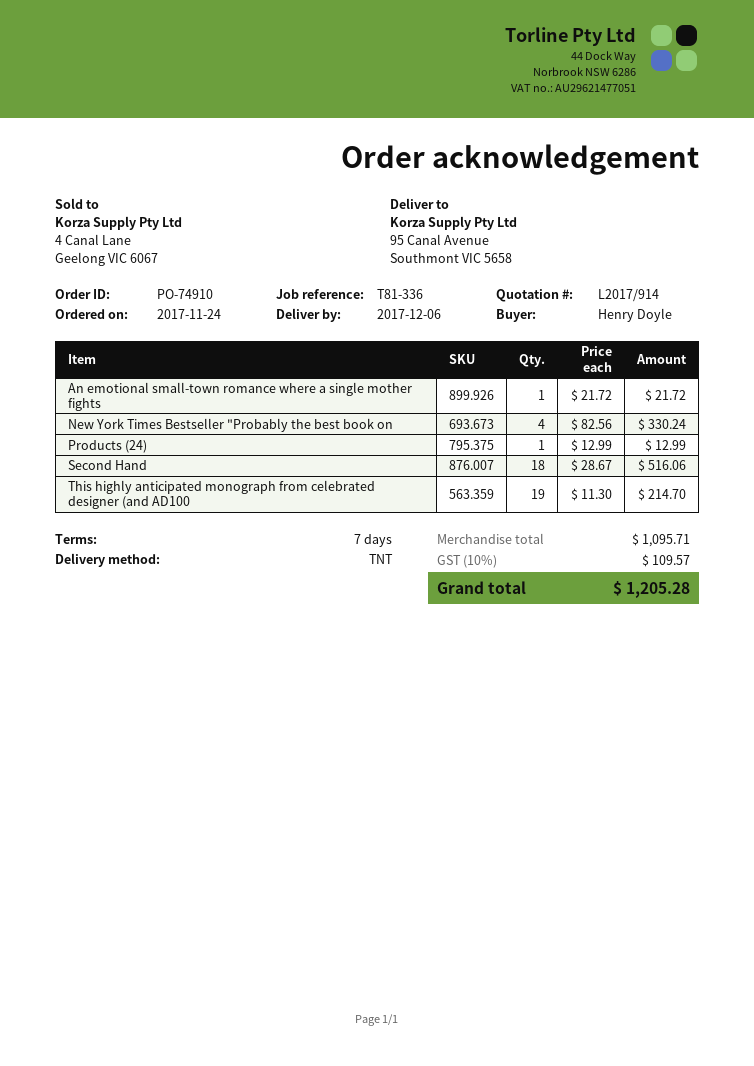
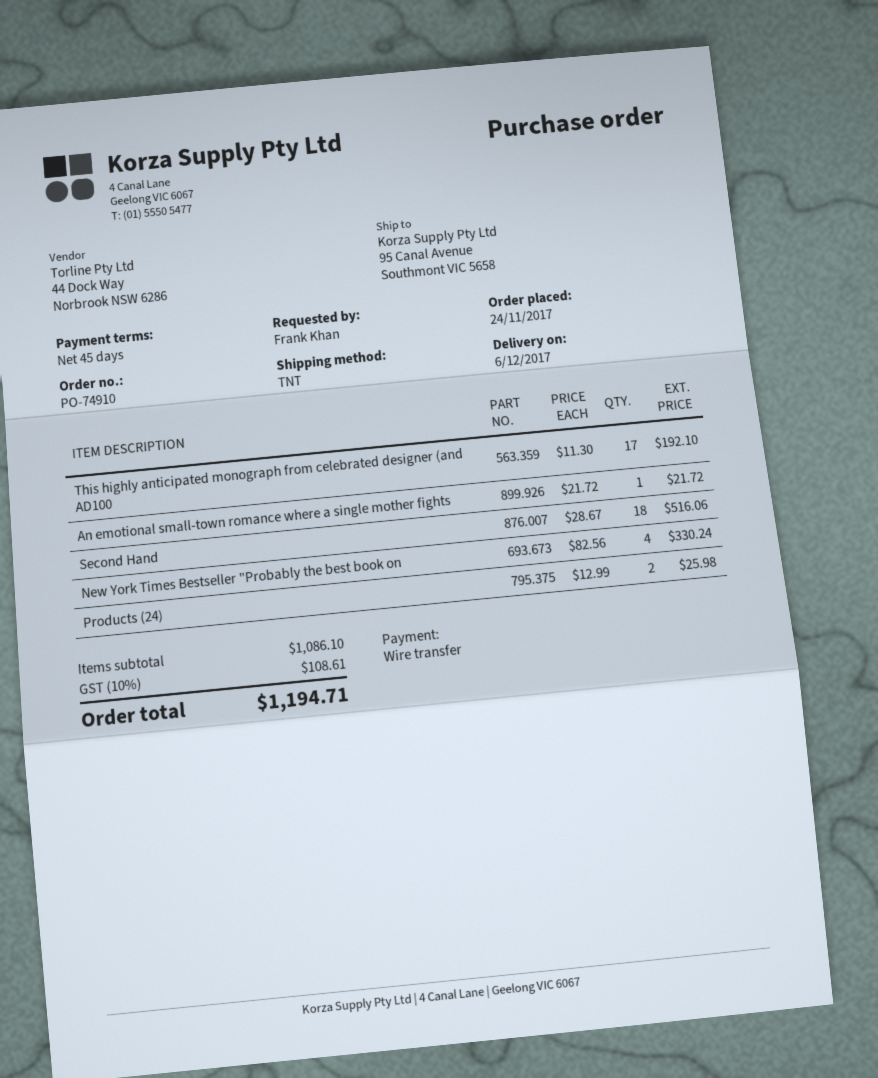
payment terms: 7 days -> 45 days
ordered by: Henry Doyle -> Frank Khan
Products (24): 1 x 12.99 = 12.99 -> 2 x 12.99 = 25.98
This highly anticipated monograph from celebrated designer (and AD100: 19 x 11.30 = 214.70 -> 17 x 11.30 = 192.10
subtotal: 1095.71 -> 1086.10
tax: 10% = 109.57 -> 10% = 108.61
total: 1205.28 -> 1194.71

